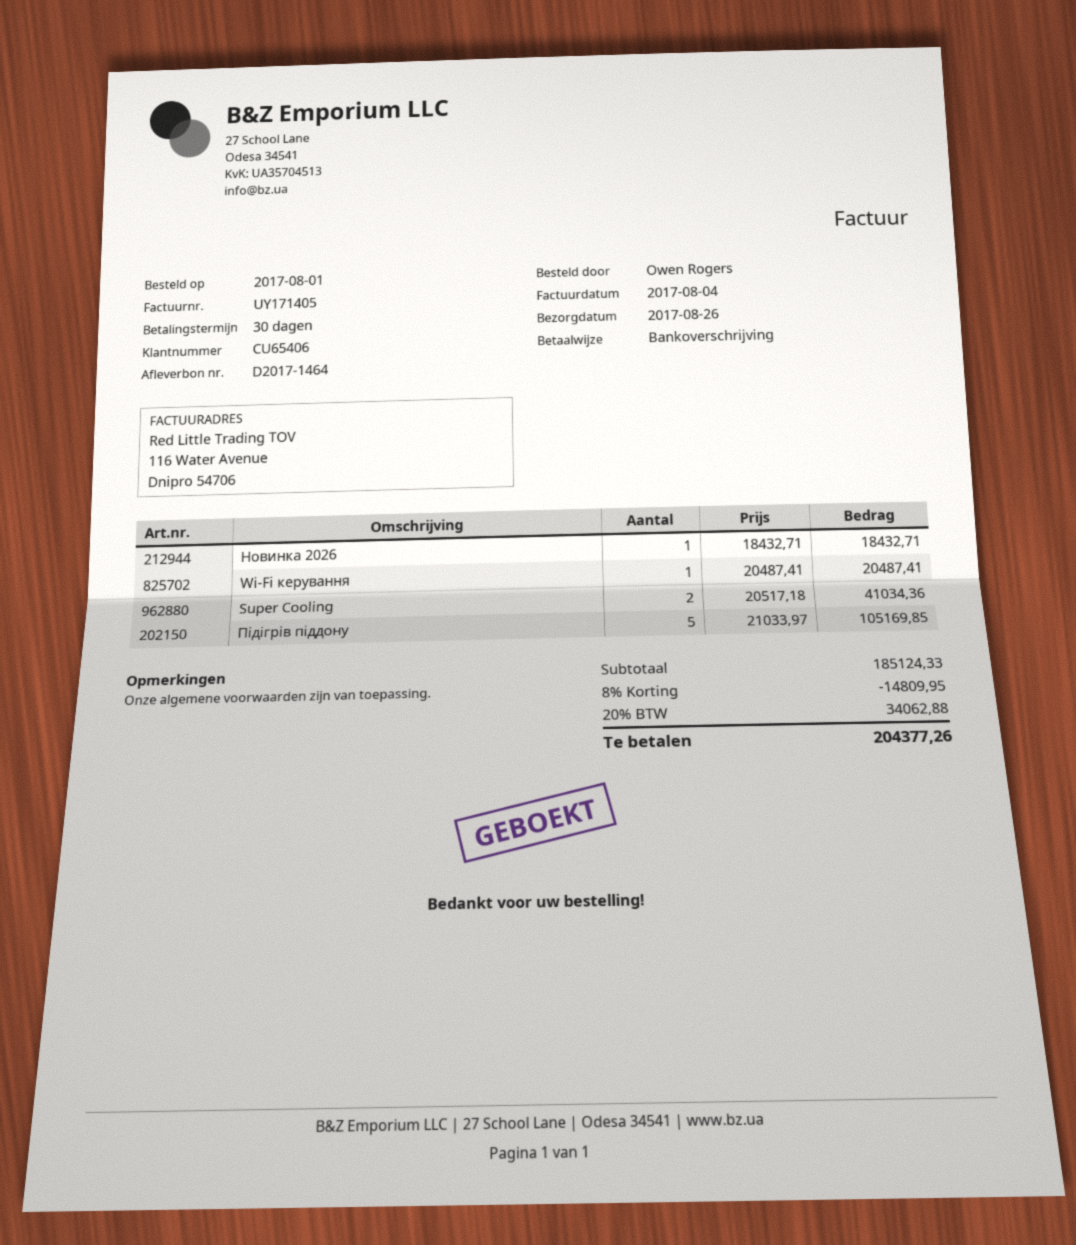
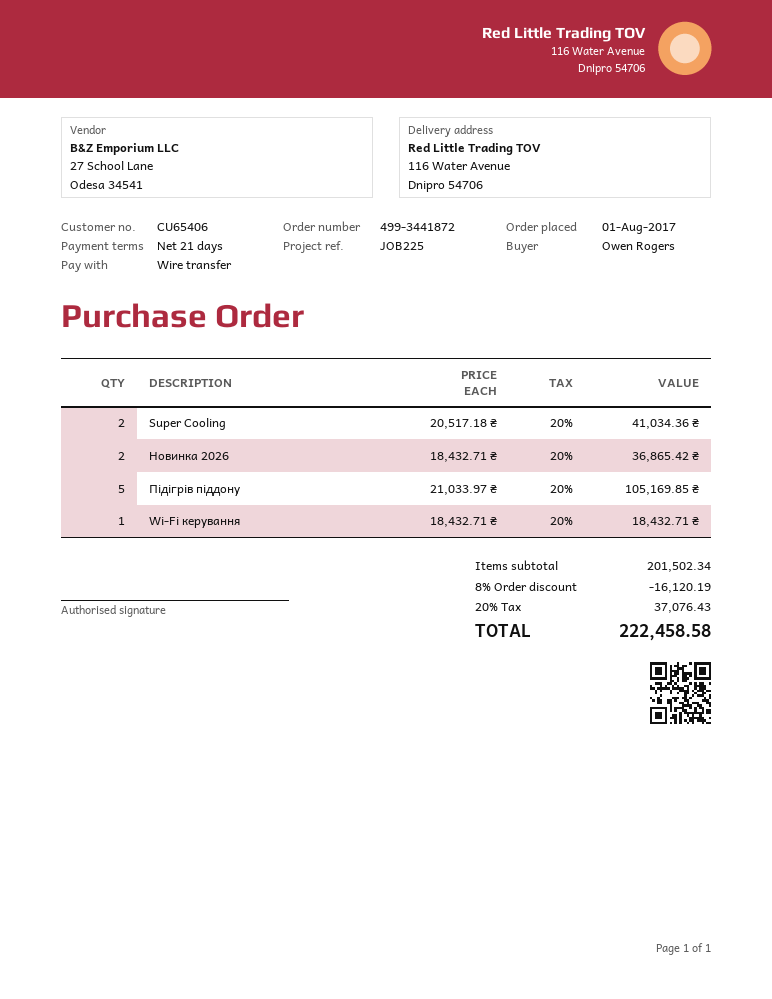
payment terms: 30 days -> 21 days
Новинка 2026: 1 x 18432.71 = 18432.71 -> 2 x 18432.71 = 36865.42
Wi-Fi керування: 1 x 20487.41 = 20487.41 -> 1 x 18432.71 = 18432.71
subtotal: 185124.33 -> 201502.34
discount: 8% = 14809.95 -> 8% = 16120.19
tax: 20% = 34062.88 -> 20% = 37076.43
total: 204377.26 -> 222458.58

